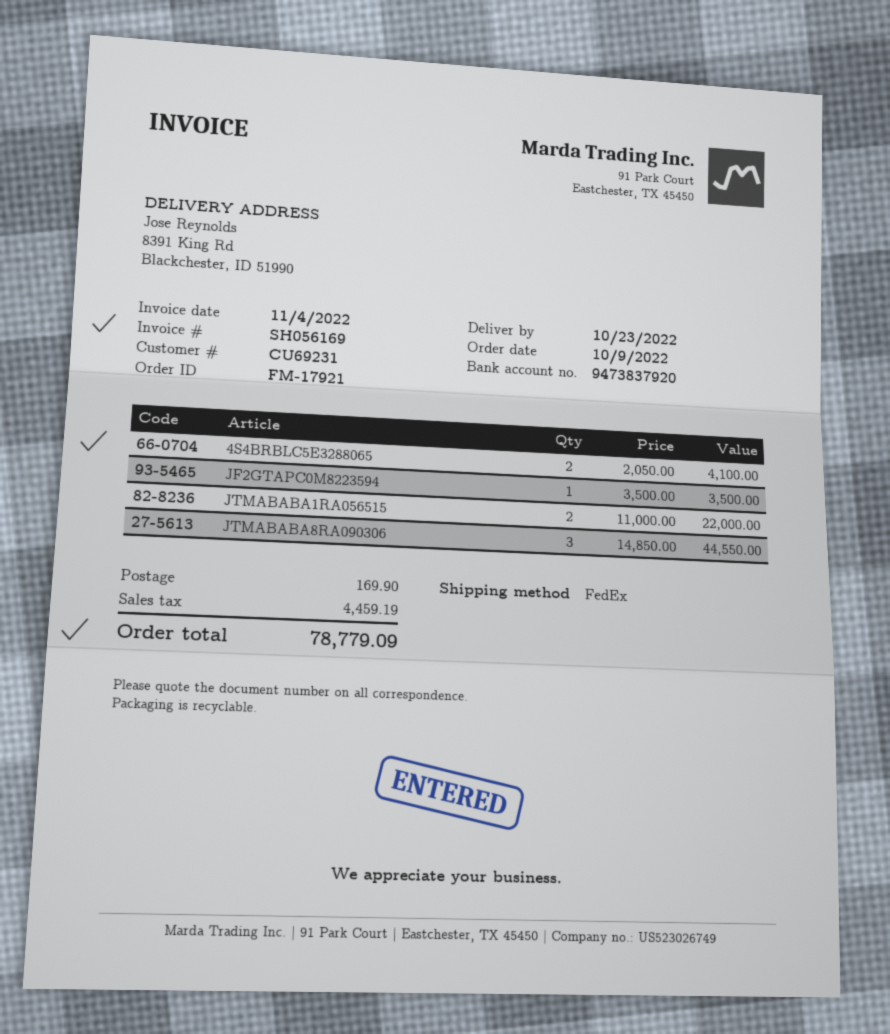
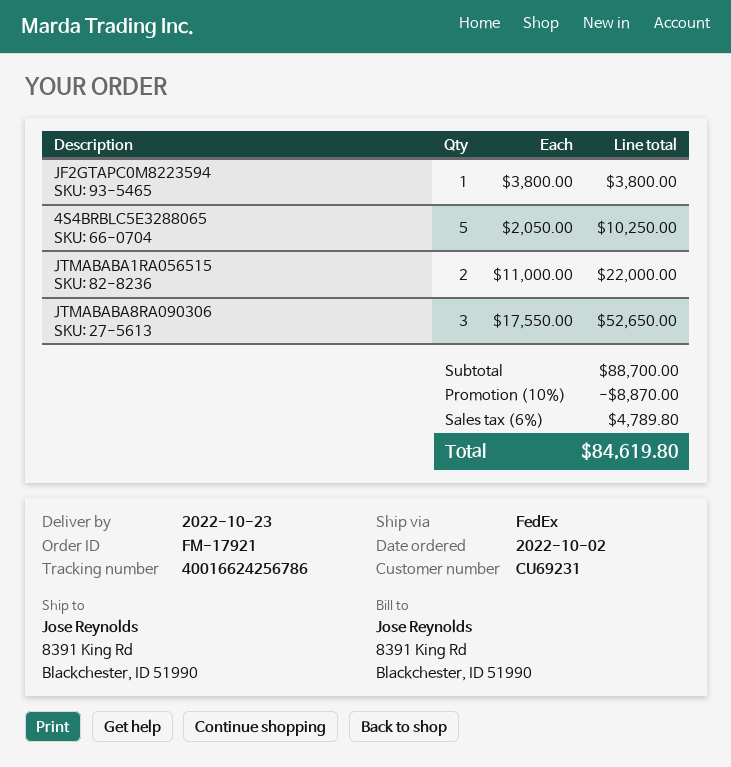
order date: 2022-10-09 -> 2022-10-02
4S4BRBLC5E3288065: 2 x 2050.00 = 4100.00 -> 5 x 2050.00 = 10250.00
JF2GTAPC0M8223594: 1 x 3500.00 = 3500.00 -> 1 x 3800.00 = 3800.00
JTMABABA8RA090306: 3 x 14850.00 = 44550.00 -> 3 x 17550.00 = 52650.00
discount: none -> 10% = 8870.00
shipping: 169.90 -> none
tax: 4459.19 -> 4789.80
total: 78779.09 -> 84619.80

